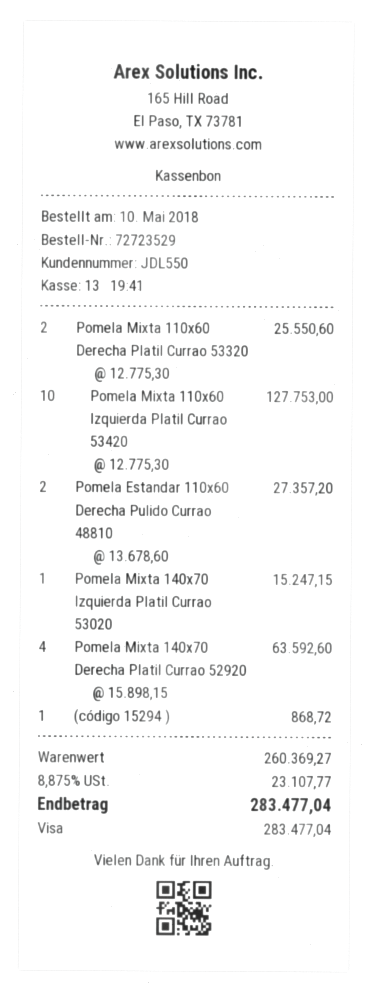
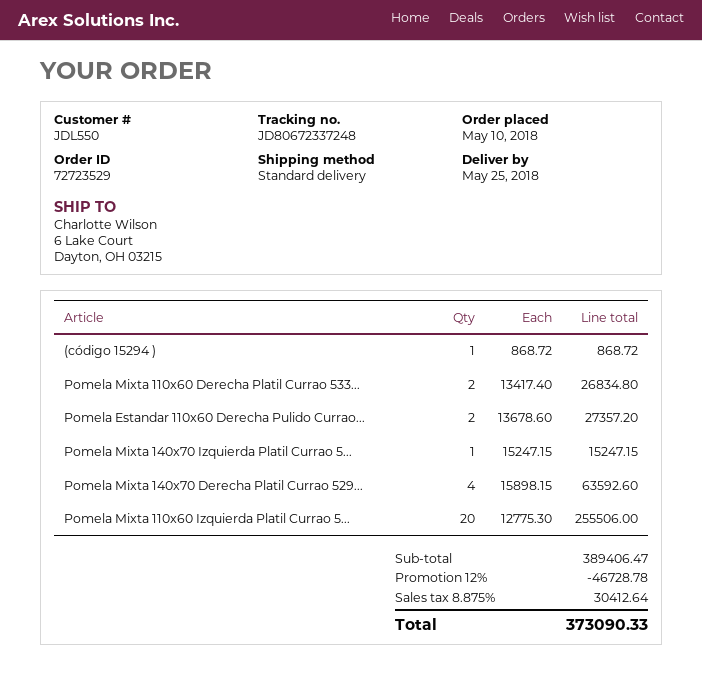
Pomela Mixta 110x60 Derecha Platil Currao 53320: 2 x 12775.30 = 25550.60 -> 2 x 13417.40 = 26834.80
Pomela Mixta 110x60 Izquierda Platil Currao 53420: 10 x 12775.30 = 127753.00 -> 20 x 12775.30 = 255506.00
subtotal: 260369.27 -> 389406.47
discount: none -> 12% = 46728.78
tax: 8.875% = 23107.77 -> 8.875% = 30412.64
total: 283477.04 -> 373090.33

